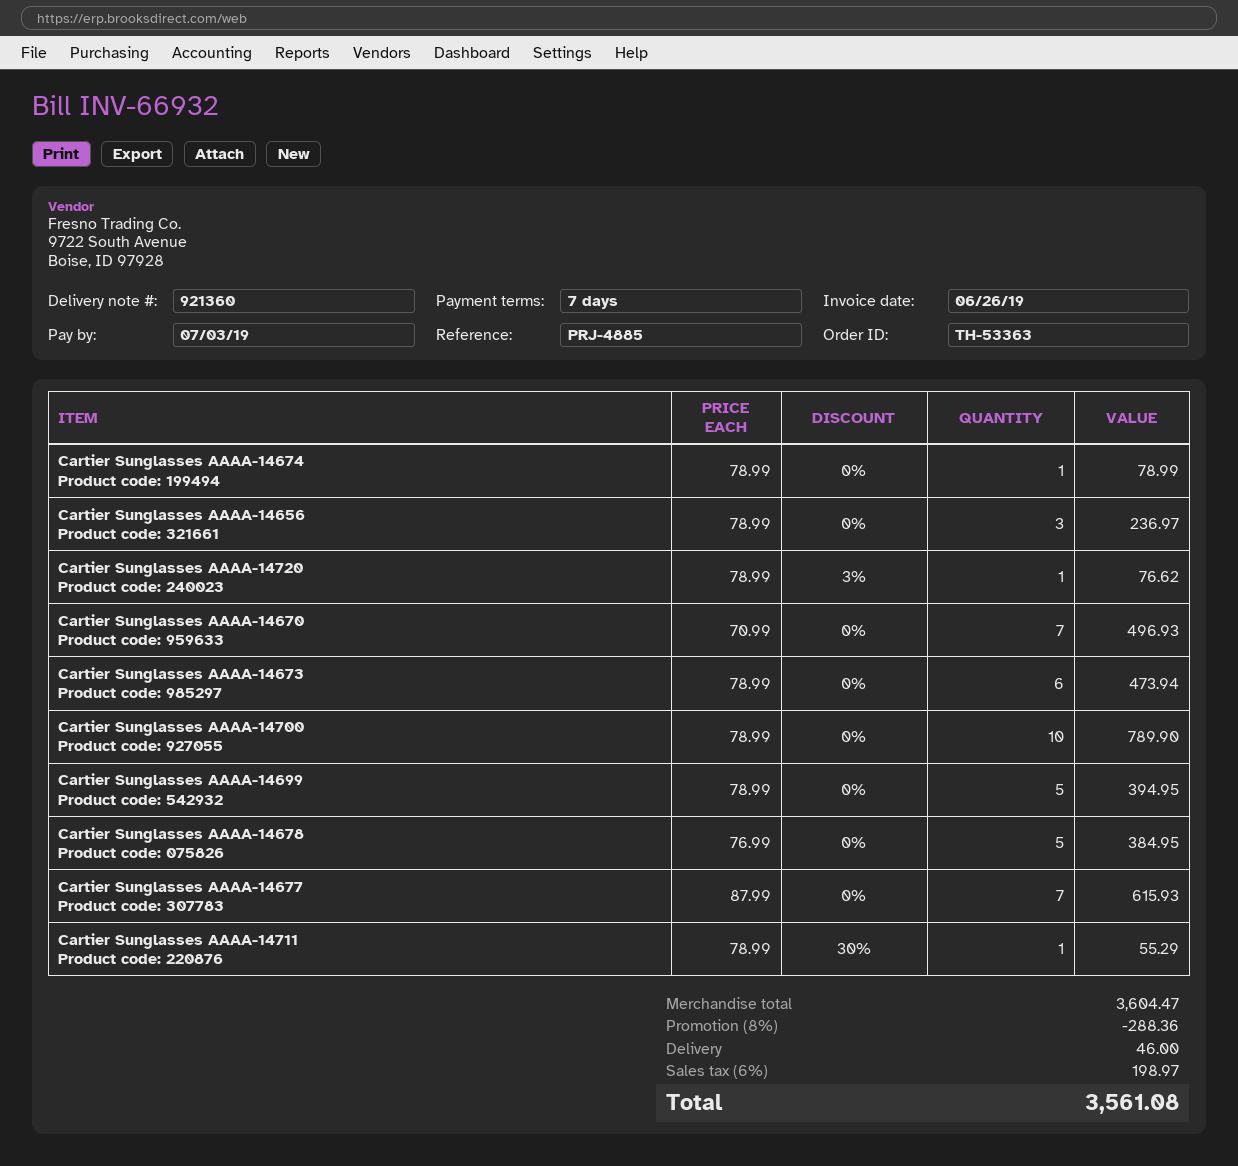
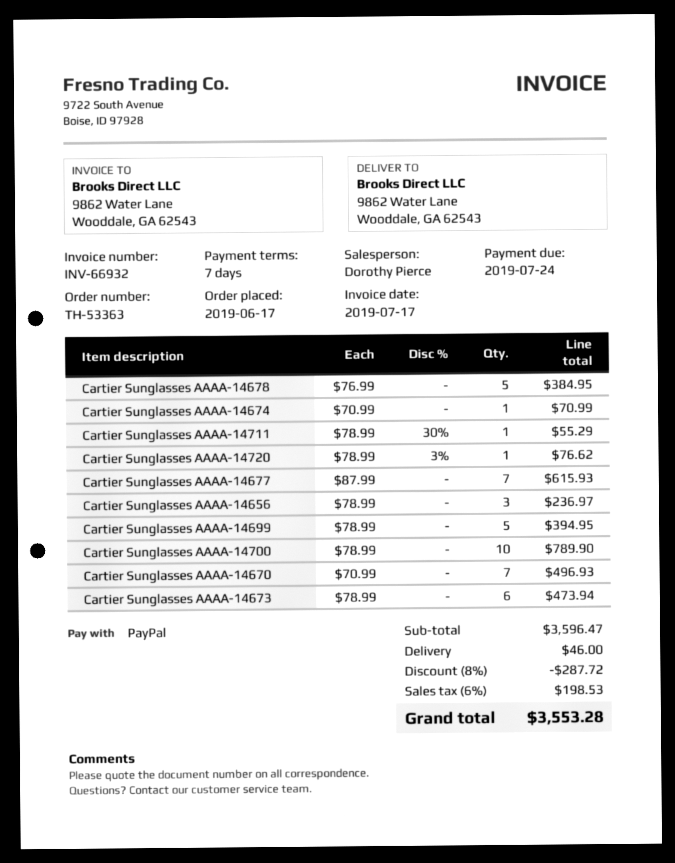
invoice date: 2019-06-26 -> 2019-07-17
due date: 2019-07-03 -> 2019-07-24
Cartier Sunglasses AAAA-14674: 1 x 78.99 = 78.99 -> 1 x 70.99 = 70.99
subtotal: 3604.47 -> 3596.47
discount: 8% = 288.36 -> 8% = 287.72
tax: 6% = 198.97 -> 6% = 198.53
total: 3561.08 -> 3553.28

